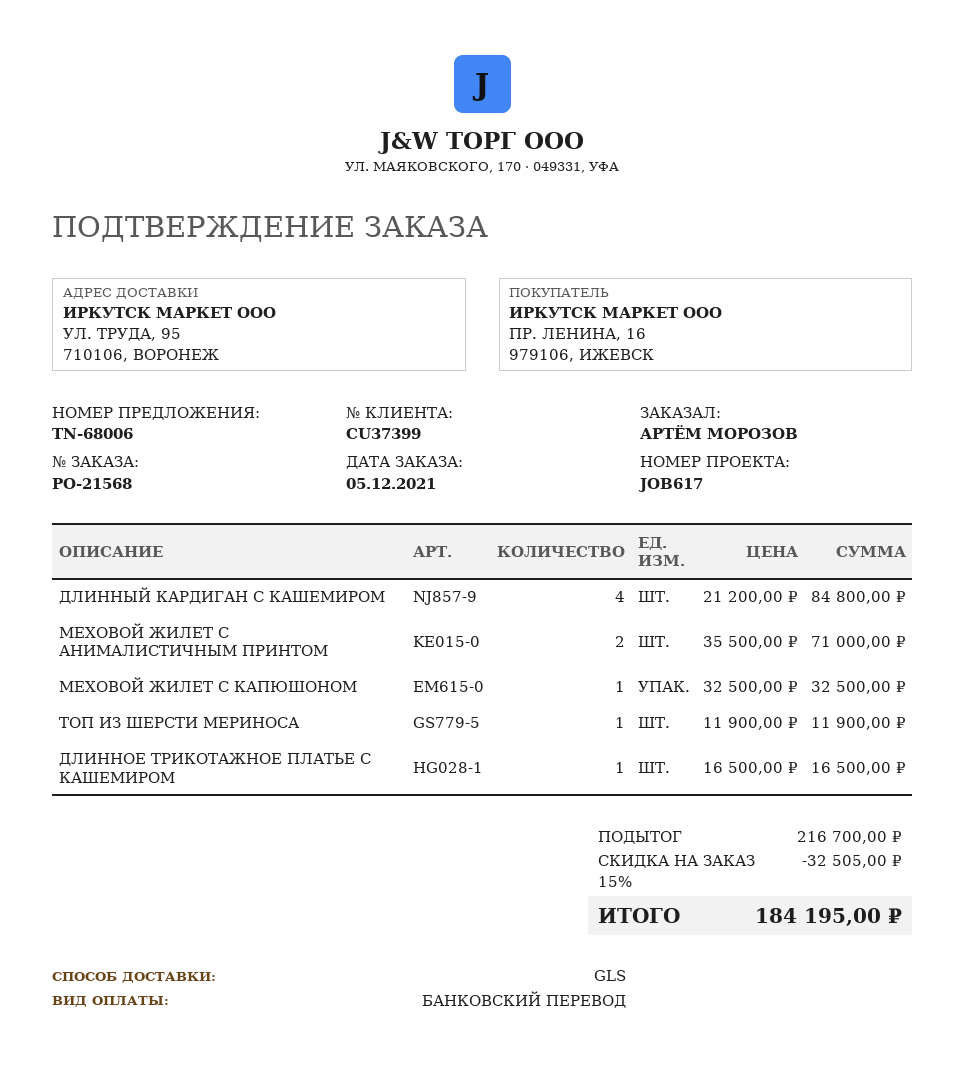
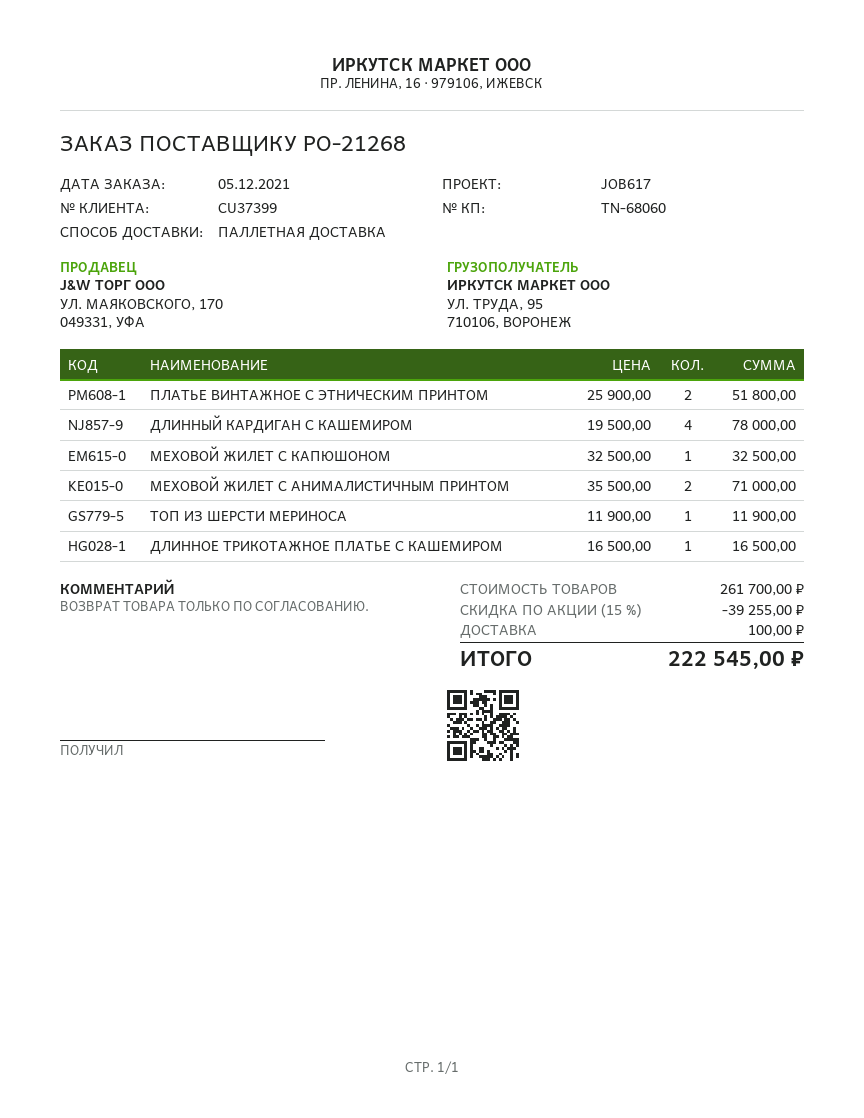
quote number: TN-68006 -> TN-68060
order number: PO-21568 -> PO-21268
shipping method: GLS -> pallet freight
ДЛИННЫЙ КАРДИГАН С КАШЕМИРОМ: 4 x 21200.00 = 84800.00 -> 4 x 19500.00 = 78000.00
ПЛАТЬЕ ВИНТАЖНОЕ С ЭТНИЧЕСКИМ ПРИНТОМ: none -> 2 x 25900.00 = 51800.00
subtotal: 216700.00 -> 261700.00
discount: 15% = 32505.00 -> 15% = 39255.00
shipping: none -> 100.00
total: 184195.00 -> 222545.00

